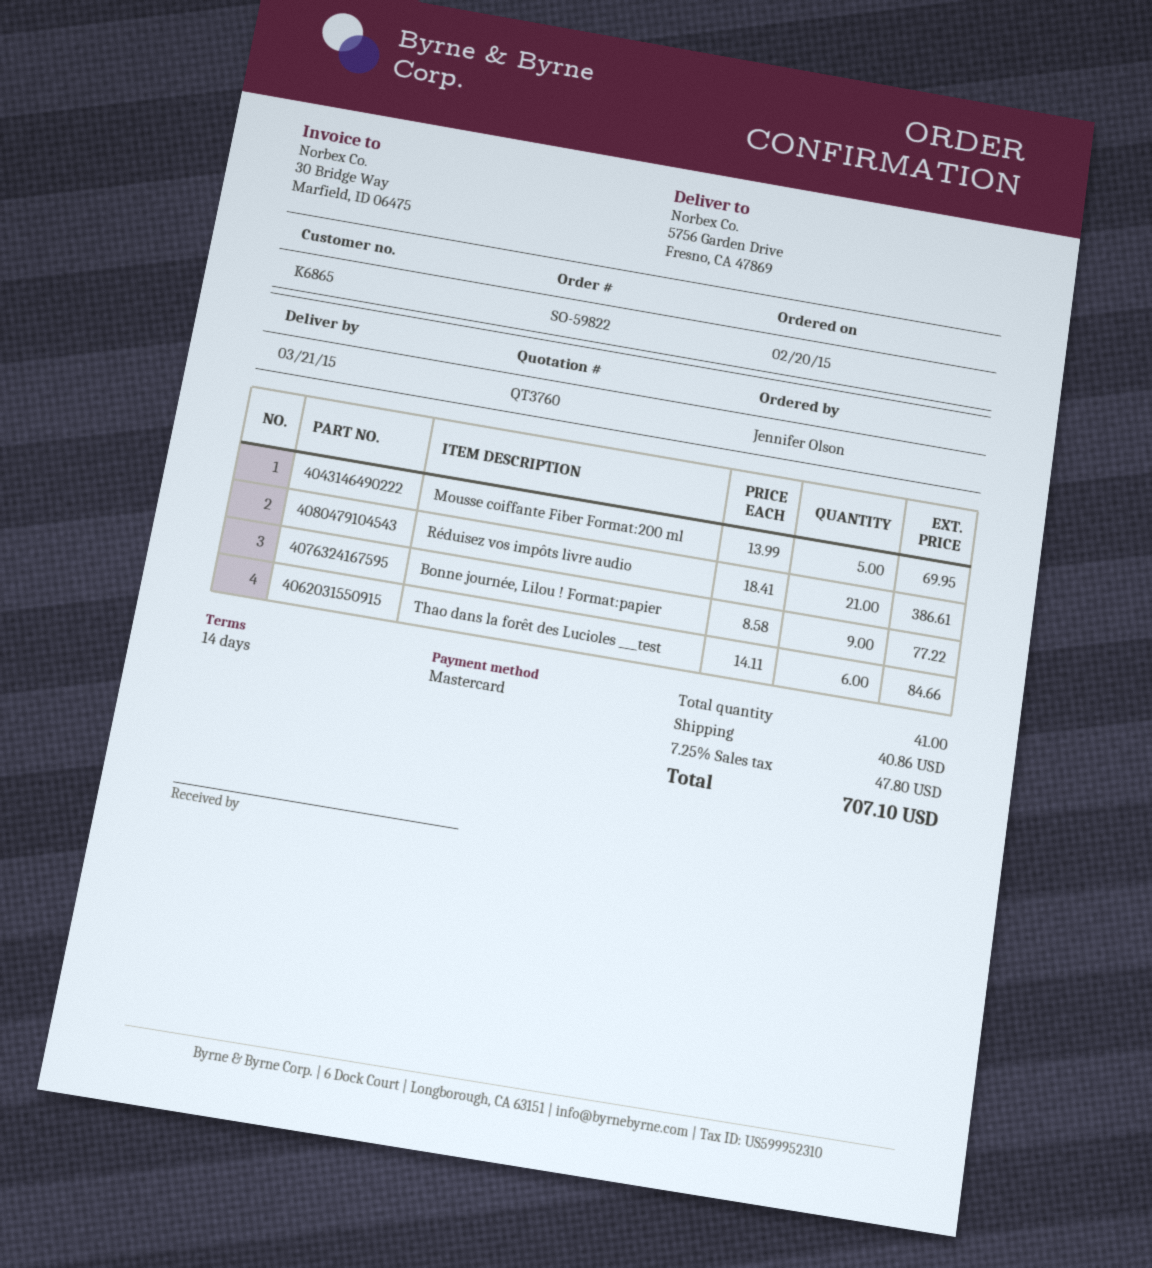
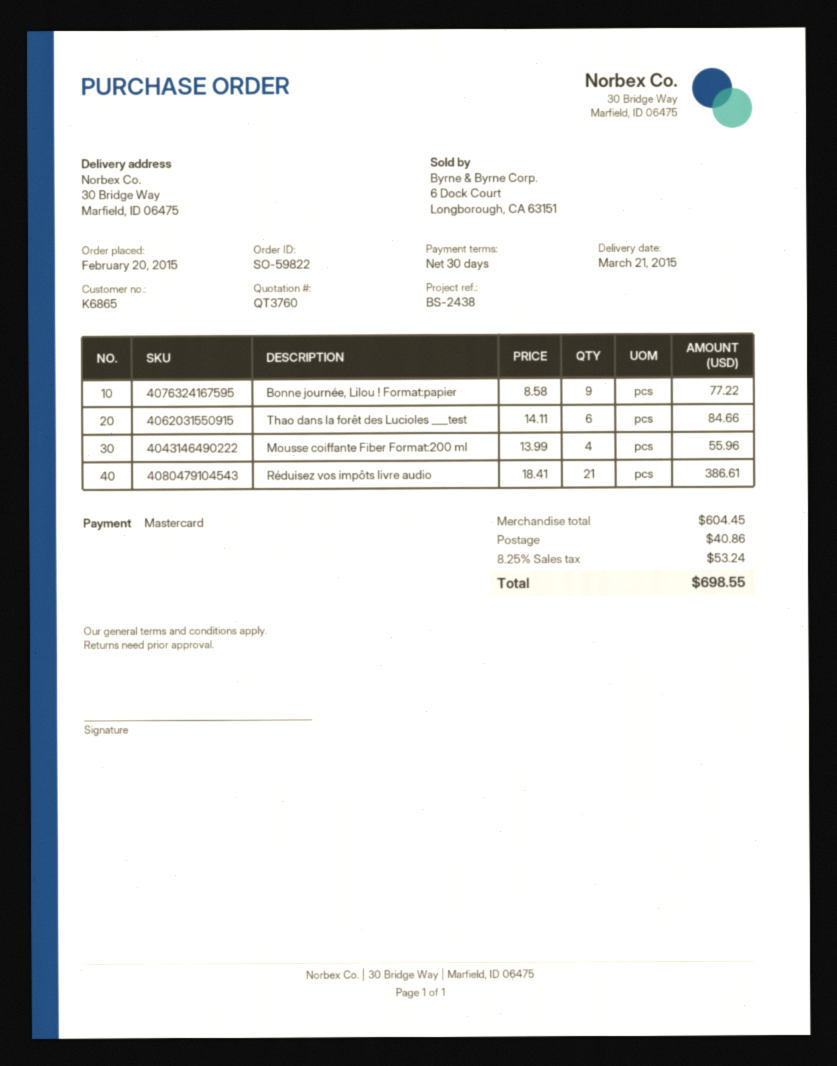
payment terms: 14 days -> 30 days
ship to: 5756 Garden Drive, Fresno, CA 47869 -> 30 Bridge Way, Marfield, ID 06475
Mousse coiffante Fiber Format:200 ml: 5 x 13.99 = 69.95 -> 4 x 13.99 = 55.96
tax: 7.25% = 47.80 -> 8.25% = 53.24
total: 707.10 -> 698.55

